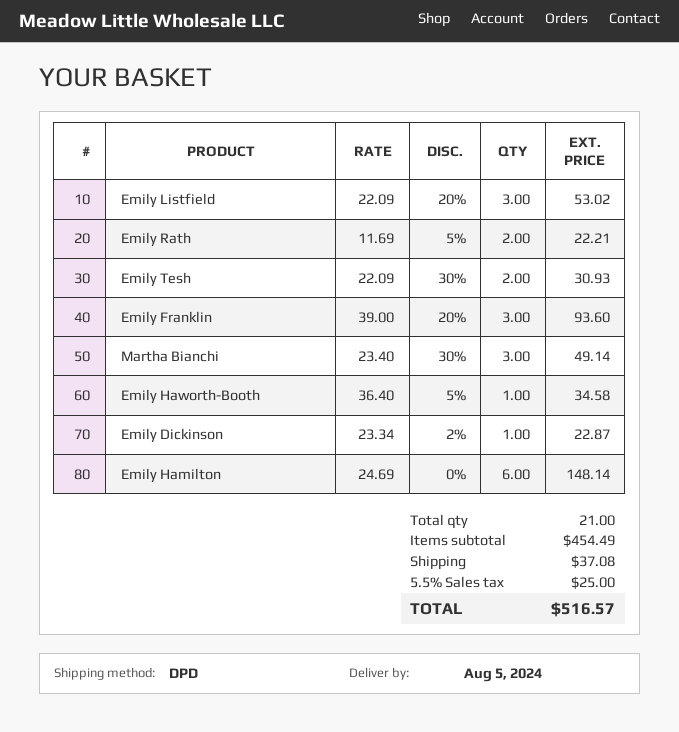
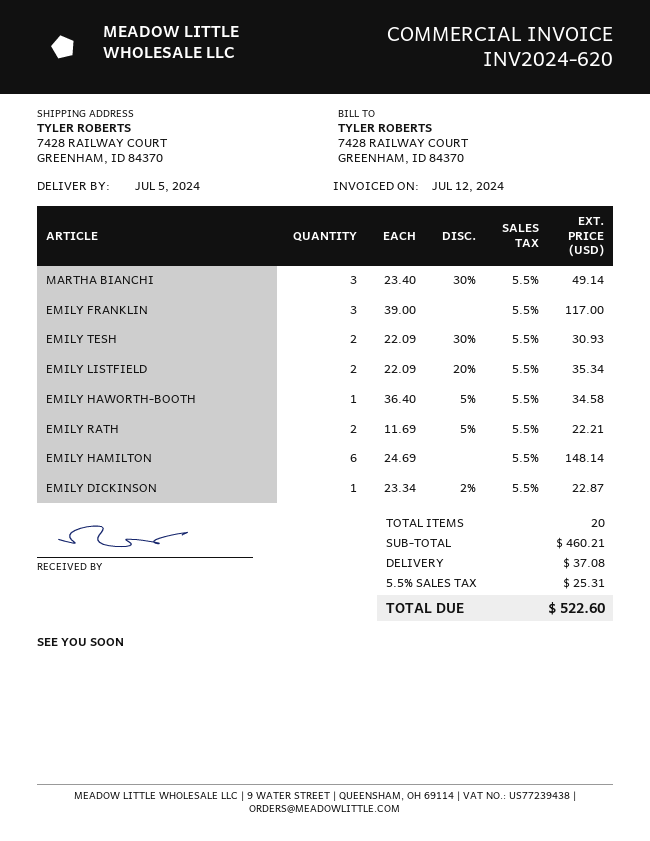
delivery date: 2024-08-05 -> 2024-07-05
Emily Listfield: 3 x 22.09 - 20% = 53.02 -> 2 x 22.09 - 20% = 35.34
Emily Franklin: 3 x 39.00 - 20% = 93.60 -> 3 x 39.00 = 117.00
total quantity: 21 -> 20
subtotal: 454.49 -> 460.21
tax: 5.5% = 25.00 -> 5.5% = 25.31
total: 516.57 -> 522.60

